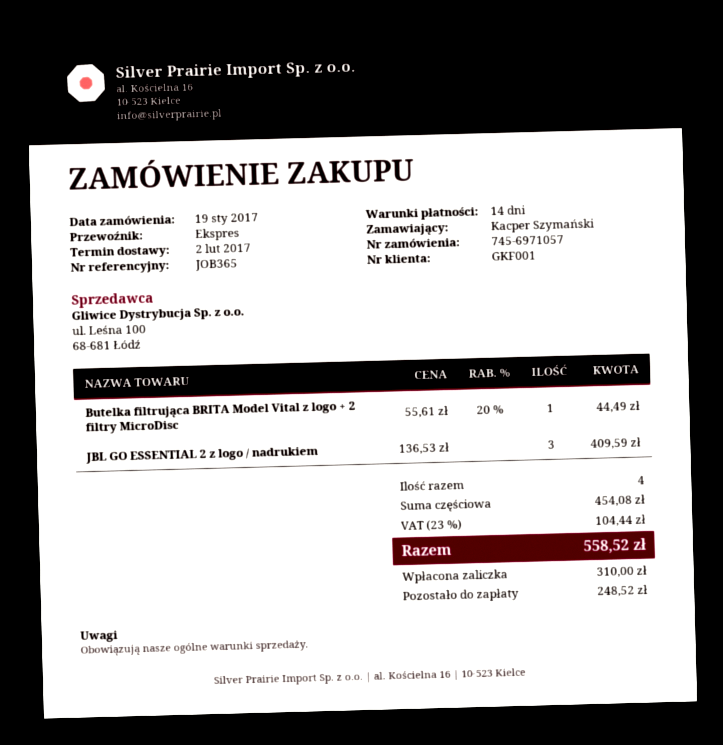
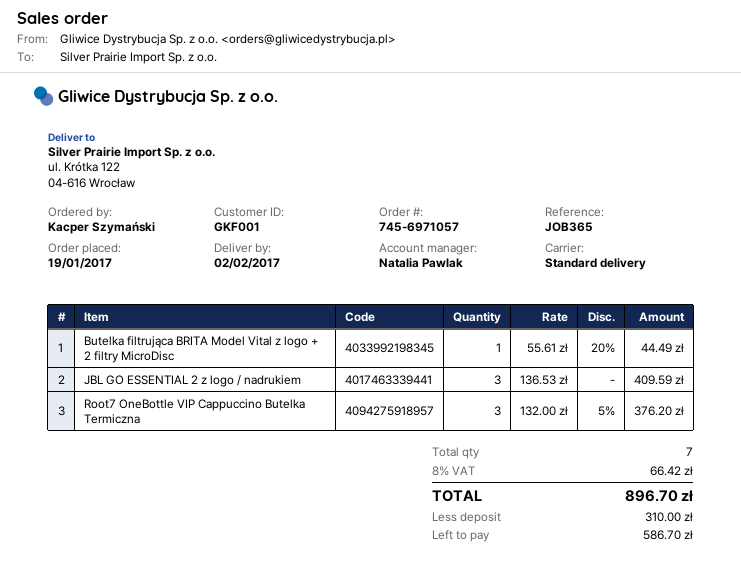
shipping method: express -> standard
Root7 OneBottle VIP Cappuccino Butelka Termiczna: none -> 3 x 132.00 - 5% = 376.20
total quantity: 4 -> 7
tax: 23% = 104.44 -> 8% = 66.42
total: 558.52 -> 896.70
balance: 248.52 -> 586.70

